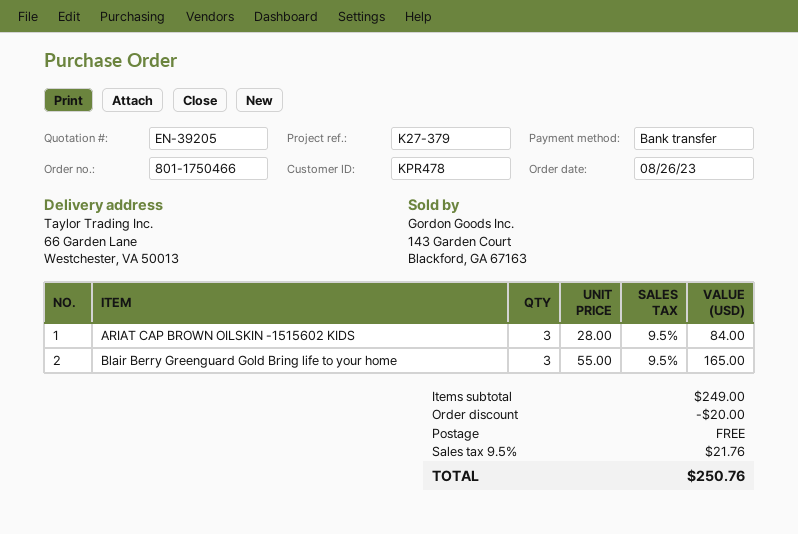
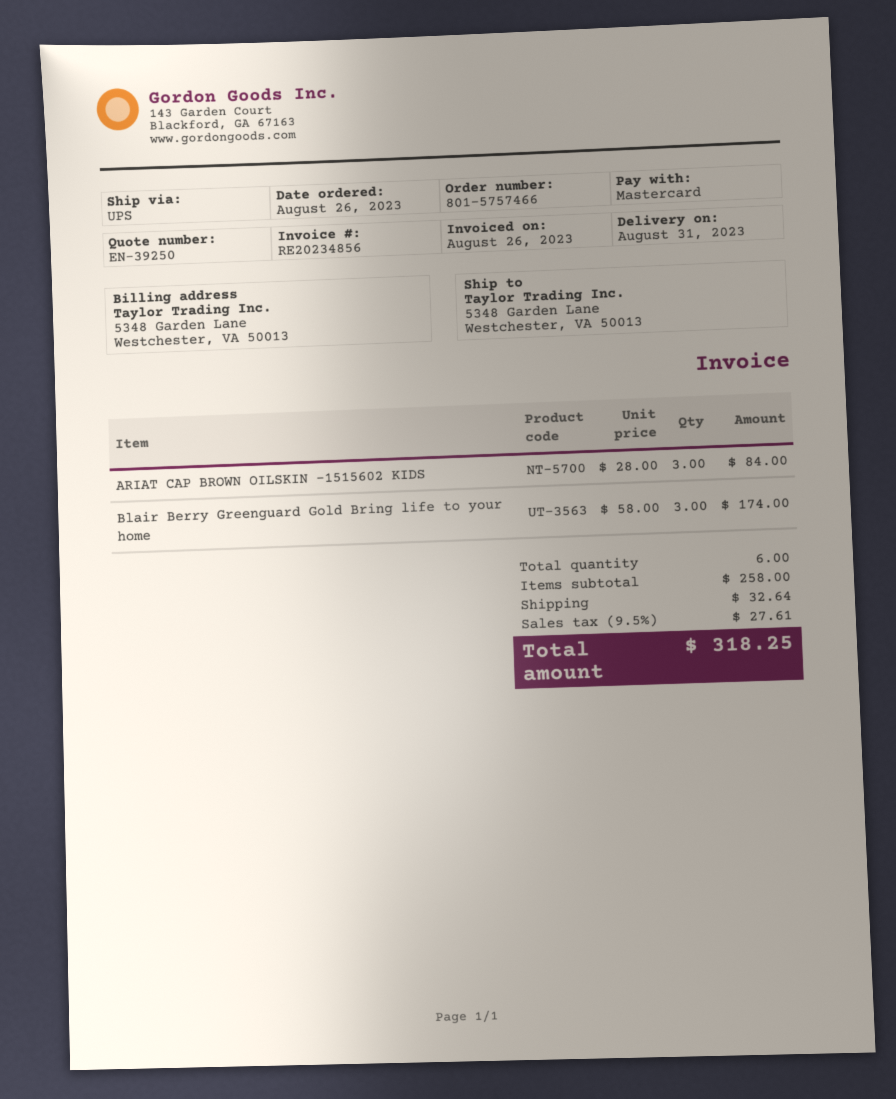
quote number: EN-39205 -> EN-39250
order number: 801-1750466 -> 801-5757466
payment method: bank transfer -> Mastercard
ship to: 66 Garden Lane, Westchester, VA 50013 -> 5348 Garden Lane, Westchester, VA 50013
Blair Berry Greenguard Gold Bring life to your home: 3 x 55.00 = 165.00 -> 3 x 58.00 = 174.00
subtotal: 249.00 -> 258.00
discount: 20.00 -> none
shipping: 0.00 -> 32.64
tax: 9.5% = 21.76 -> 9.5% = 27.61
total: 250.76 -> 318.25

